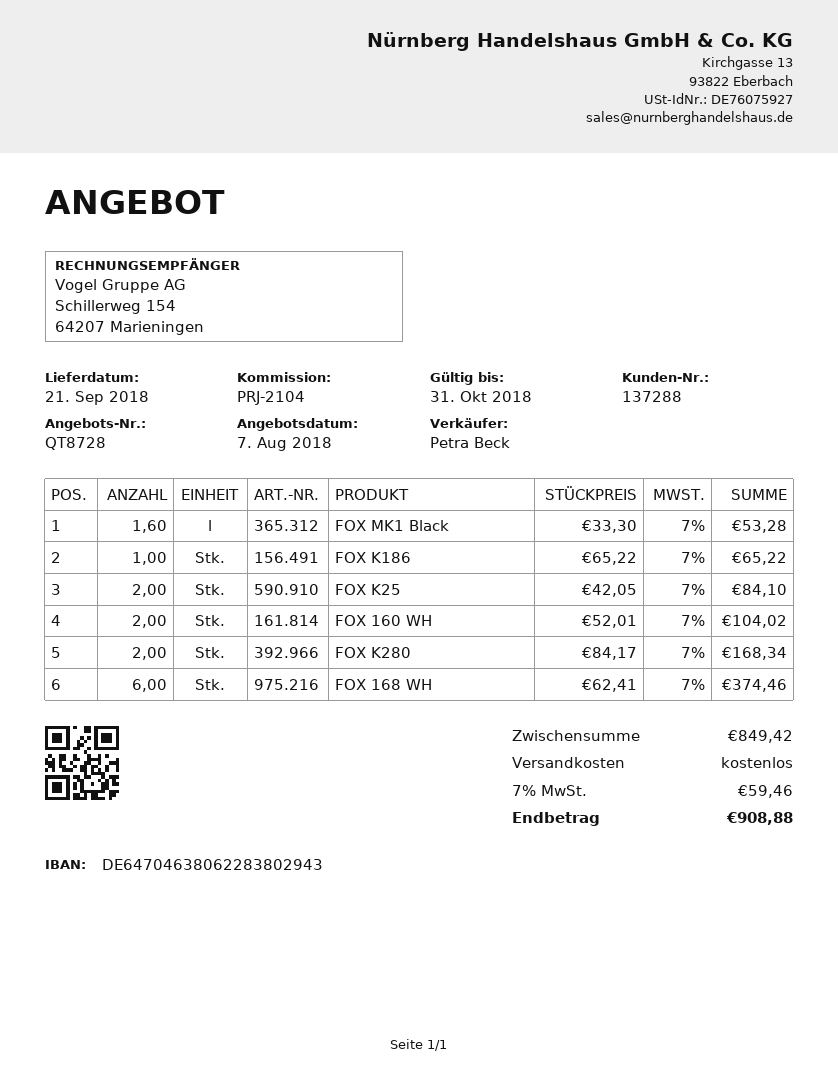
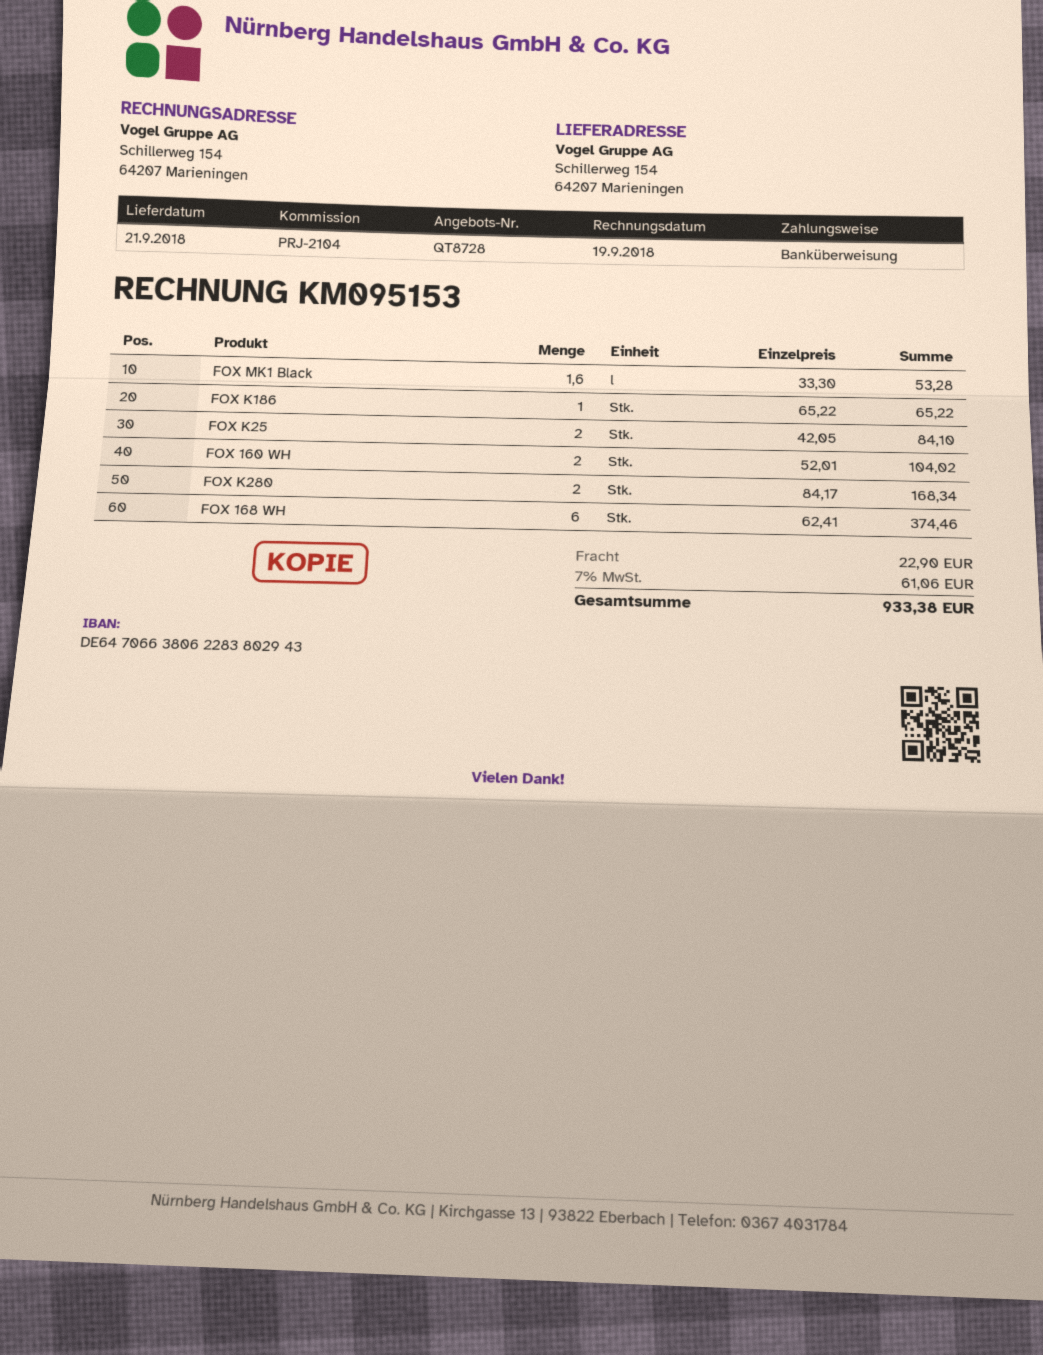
bank account: DE64704638062283802943 -> DE64706638062283802943
shipping: 0.00 -> 22.90
tax: 7% = 59.46 -> 7% = 61.06
total: 908.88 -> 933.38

